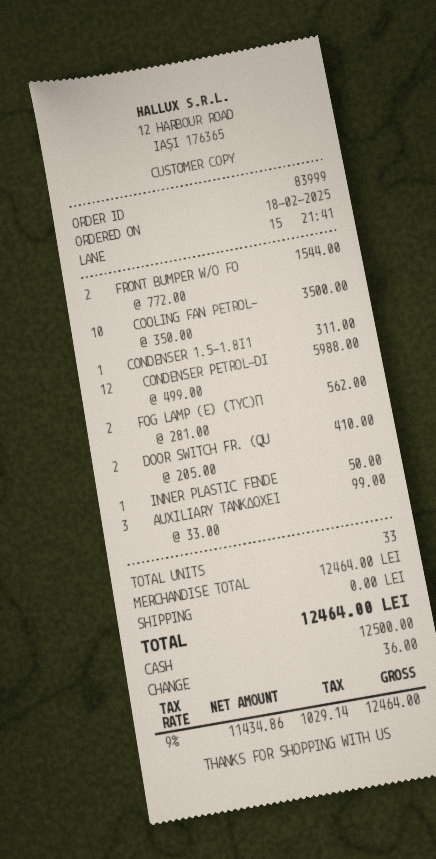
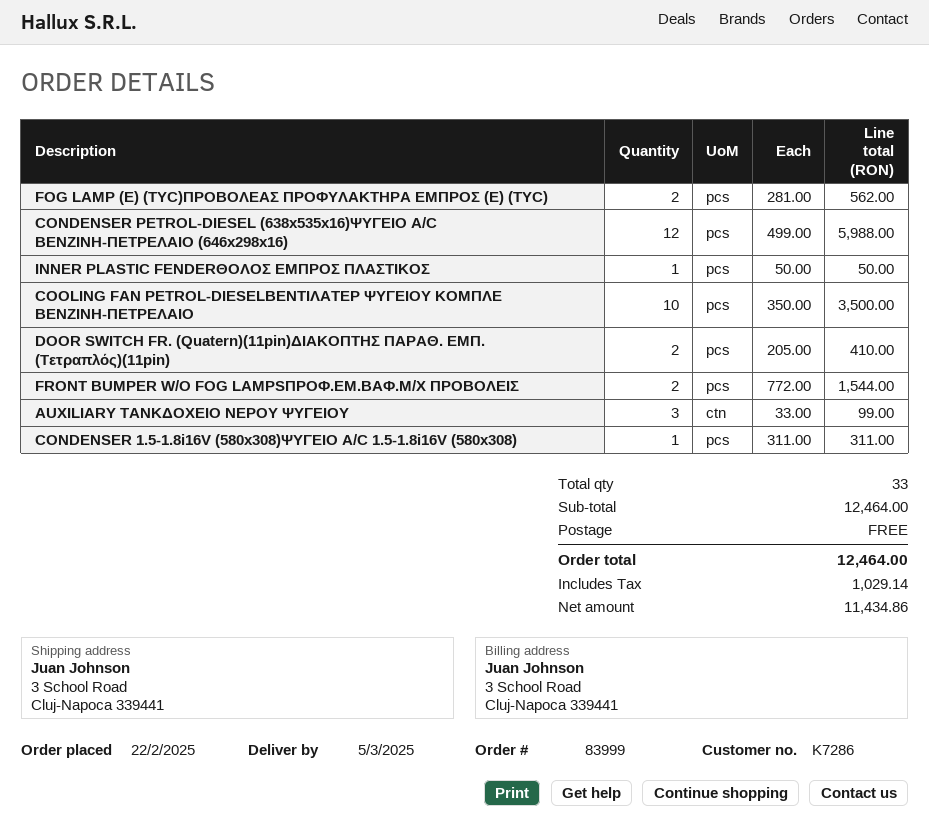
order date: 2025-02-18 -> 2025-02-22

